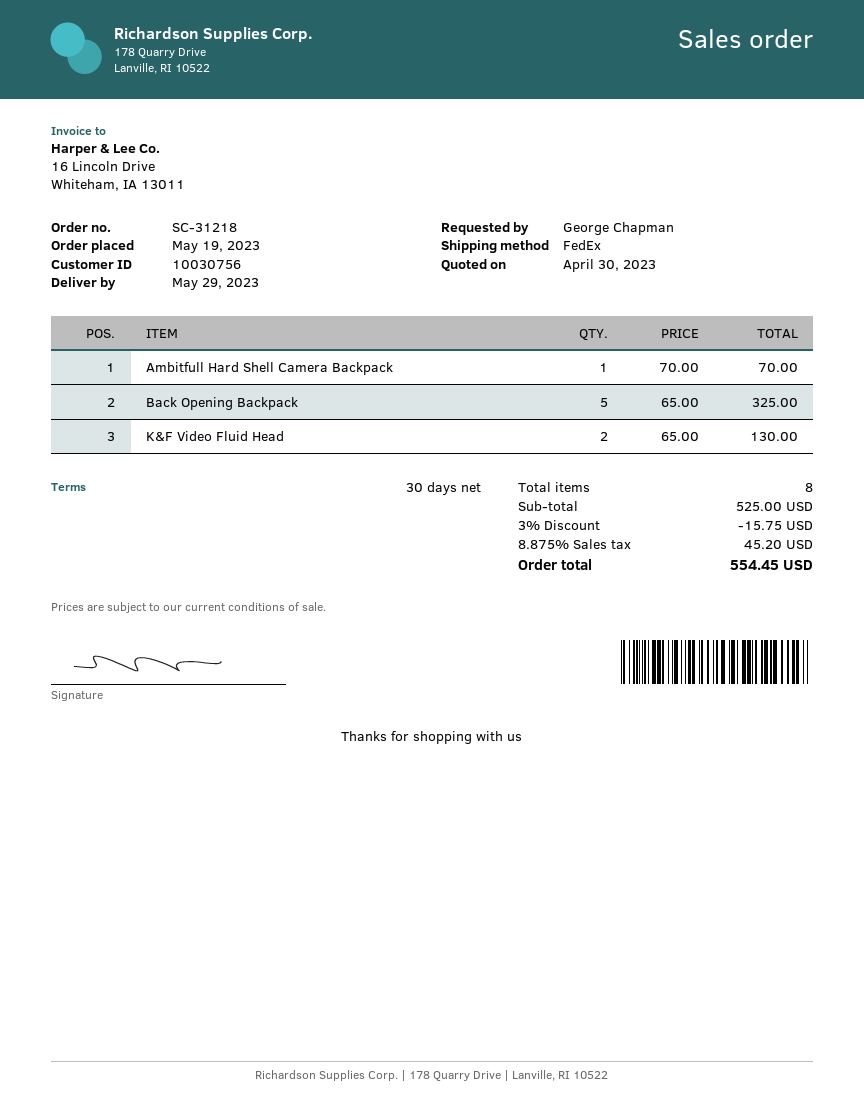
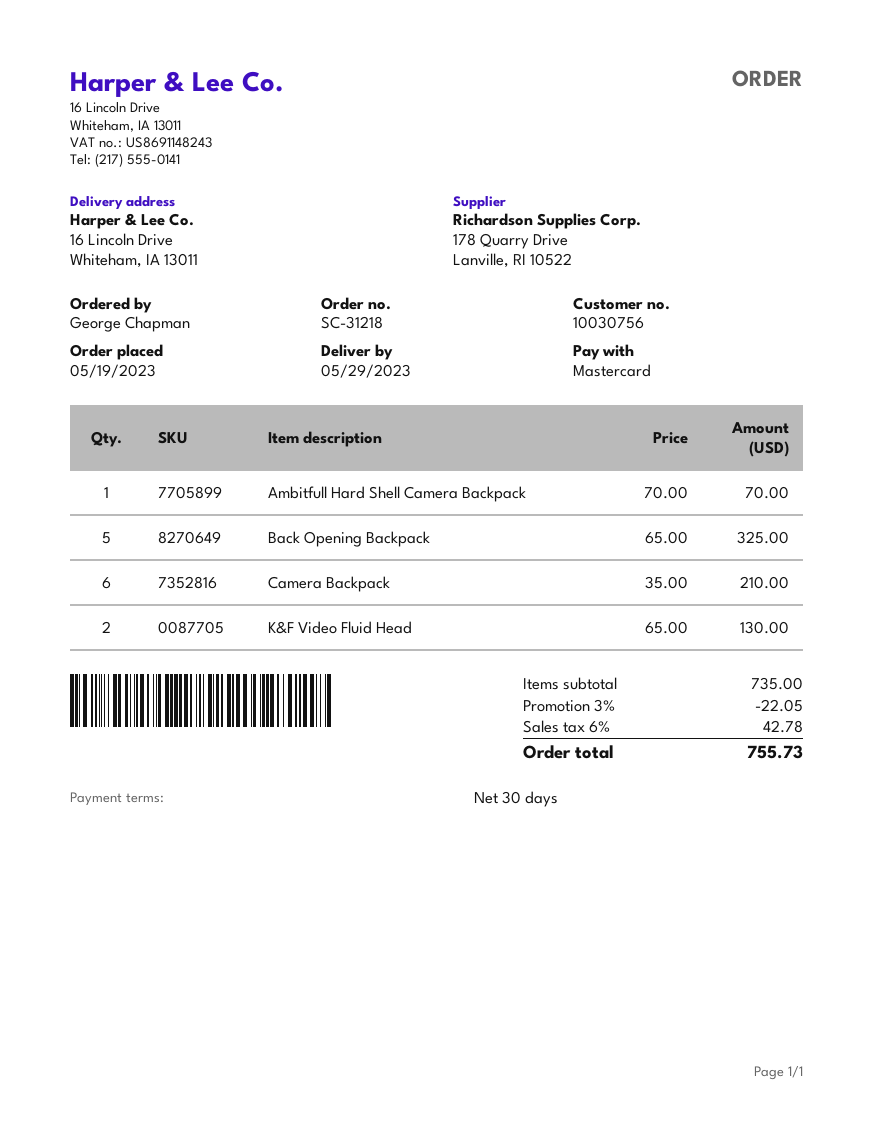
Camera Backpack: none -> 6 x 35.00 = 210.00
subtotal: 525.00 -> 735.00
discount: 3% = 15.75 -> 3% = 22.05
tax: 8.875% = 45.20 -> 6% = 42.78
total: 554.45 -> 755.73

